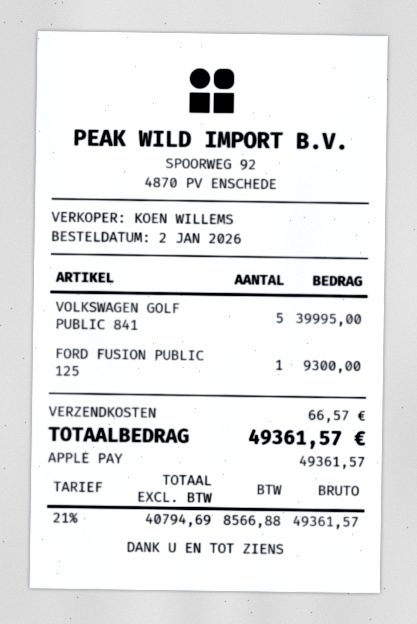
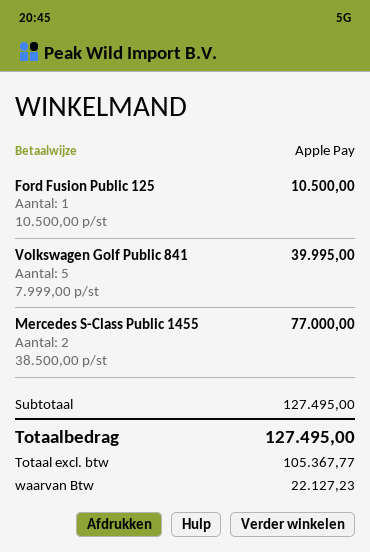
FORD FUSION PUBLIC 125: 1 for 9300.00 -> 1 for 10500.00
Mercedes S-Class Public 1455: none -> 2 for 77000.00
shipping: 66.57 -> none
net: 40794.69 -> 105367.77
tax: 8566.88 -> 22127.23
total: 49361.57 -> 127495.00

